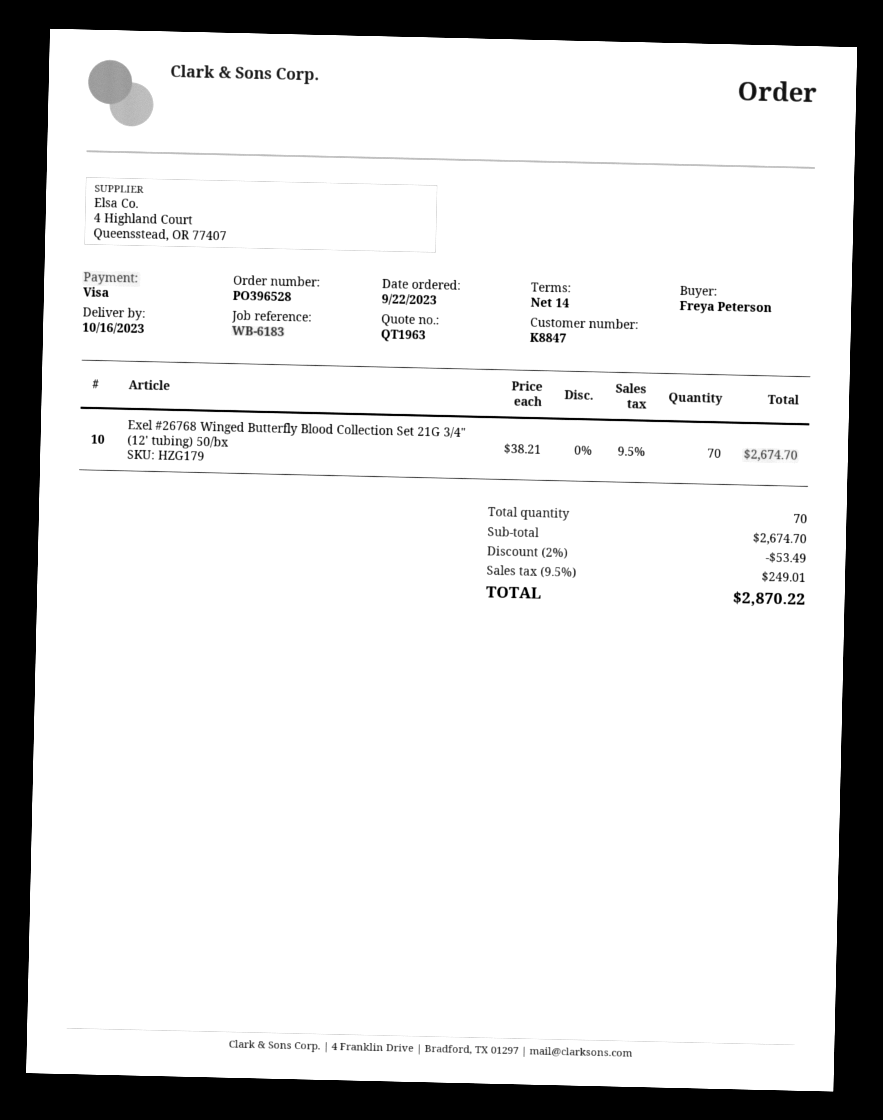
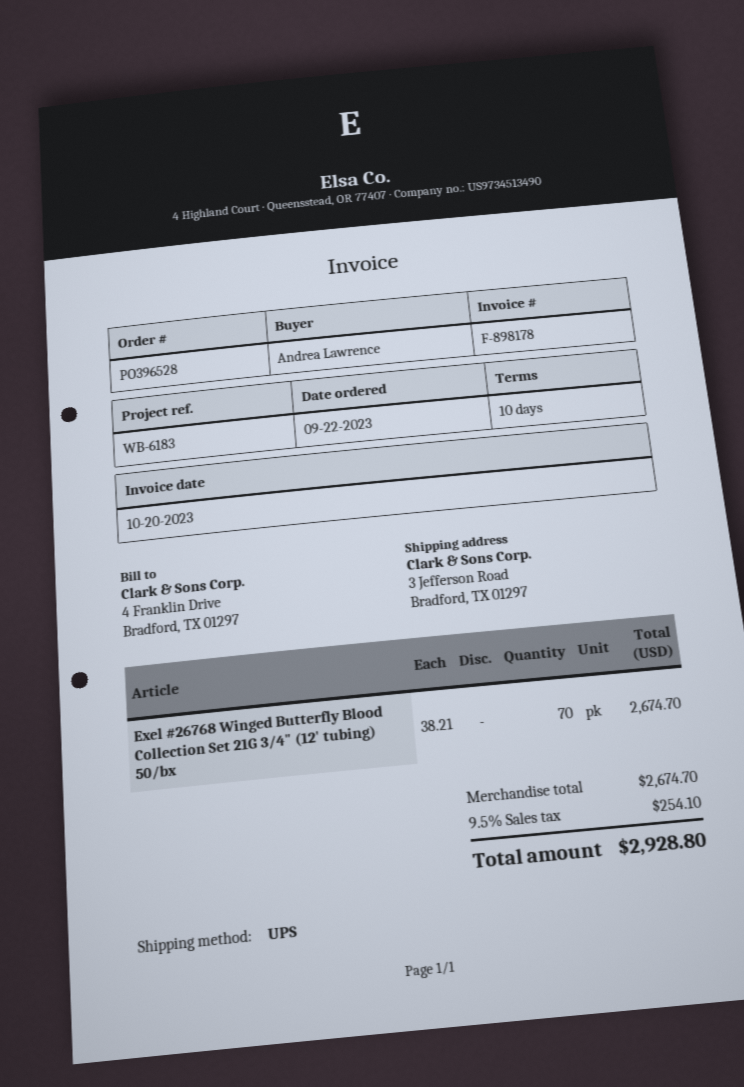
payment terms: 14 days -> 10 days
ordered by: Freya Peterson -> Andrea Lawrence
discount: 2% = 53.49 -> none
tax: 9.5% = 249.01 -> 9.5% = 254.10
total: 2870.22 -> 2928.80

